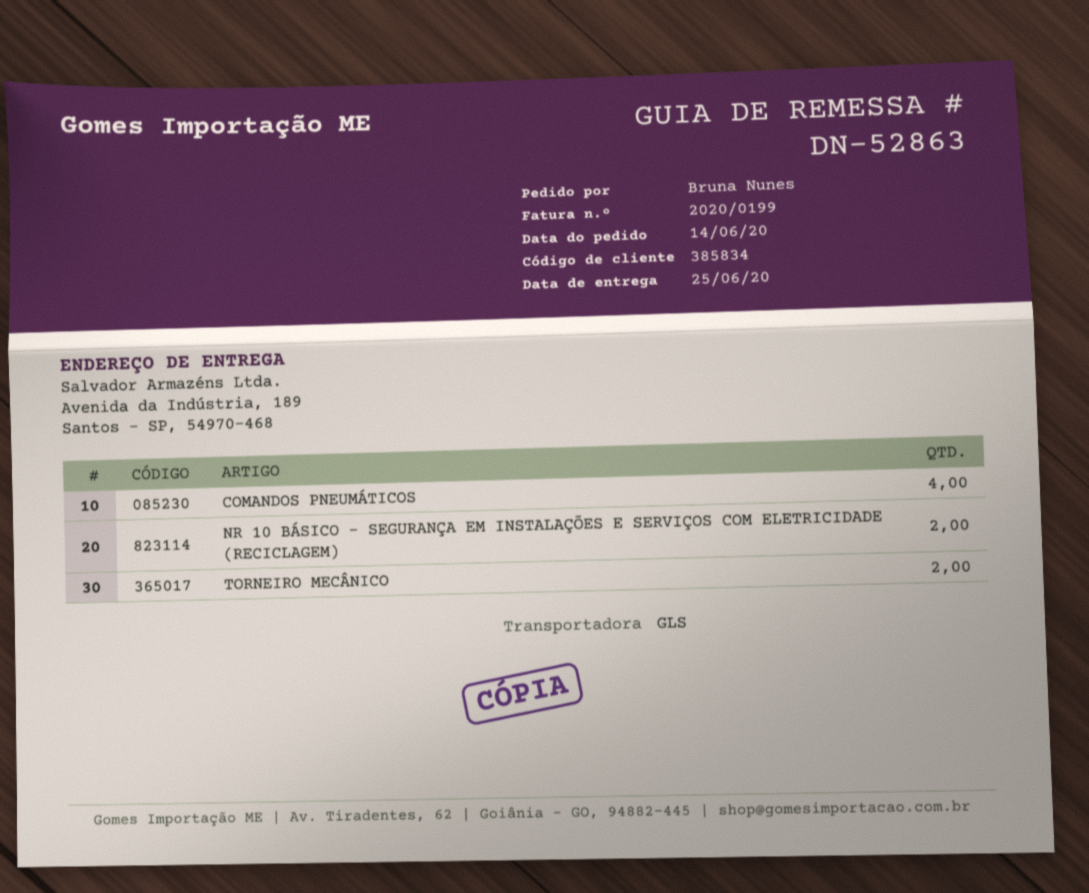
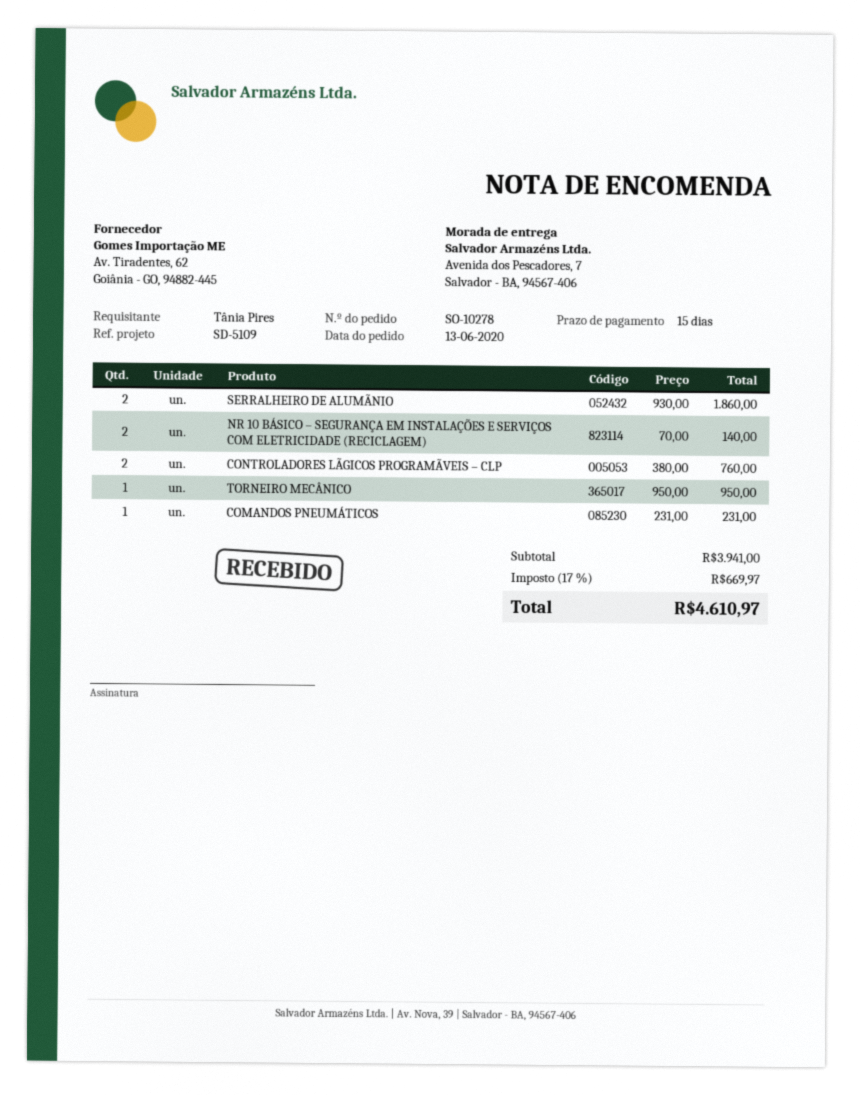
order date: 2020-06-14 -> 2020-06-13
ordered by: Bruna Nunes -> Tânia Pires
ship to: Avenida da Indústria, 189, Santos - SP, 54970-468 -> Avenida dos Pescadores, 7, Salvador - BA, 94567-406
COMANDOS PNEUMÁTICOS: 4 -> 1
TORNEIRO MECÂNICO: 2 -> 1
SERRALHEIRO DE ALUMÃNIO: none -> 2
CONTROLADORES LÃGICOS PROGRAMÃVEIS – CLP: none -> 2

